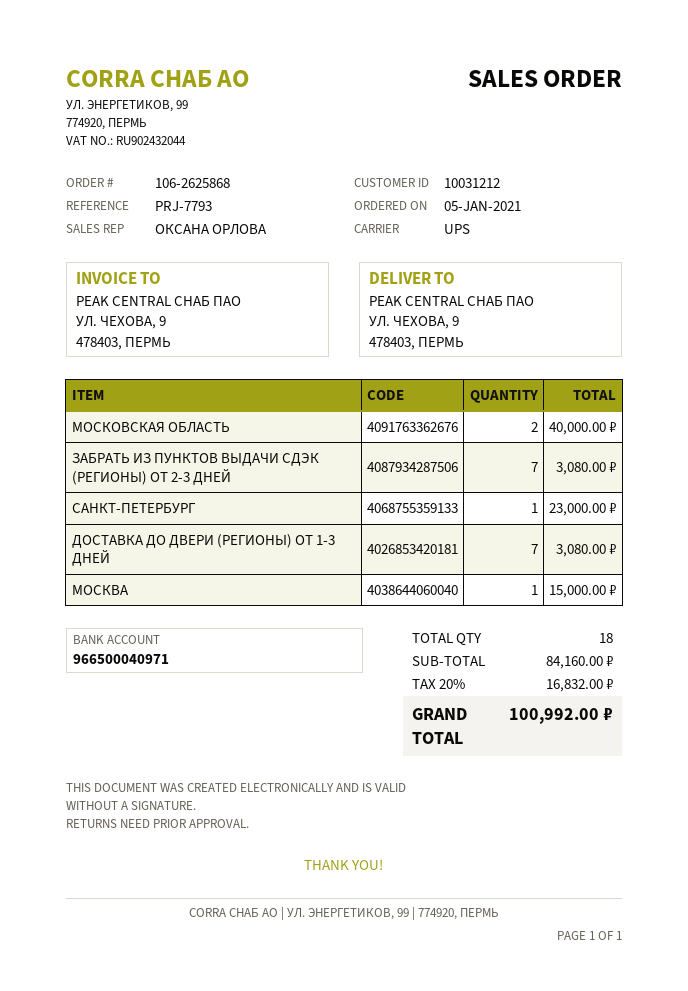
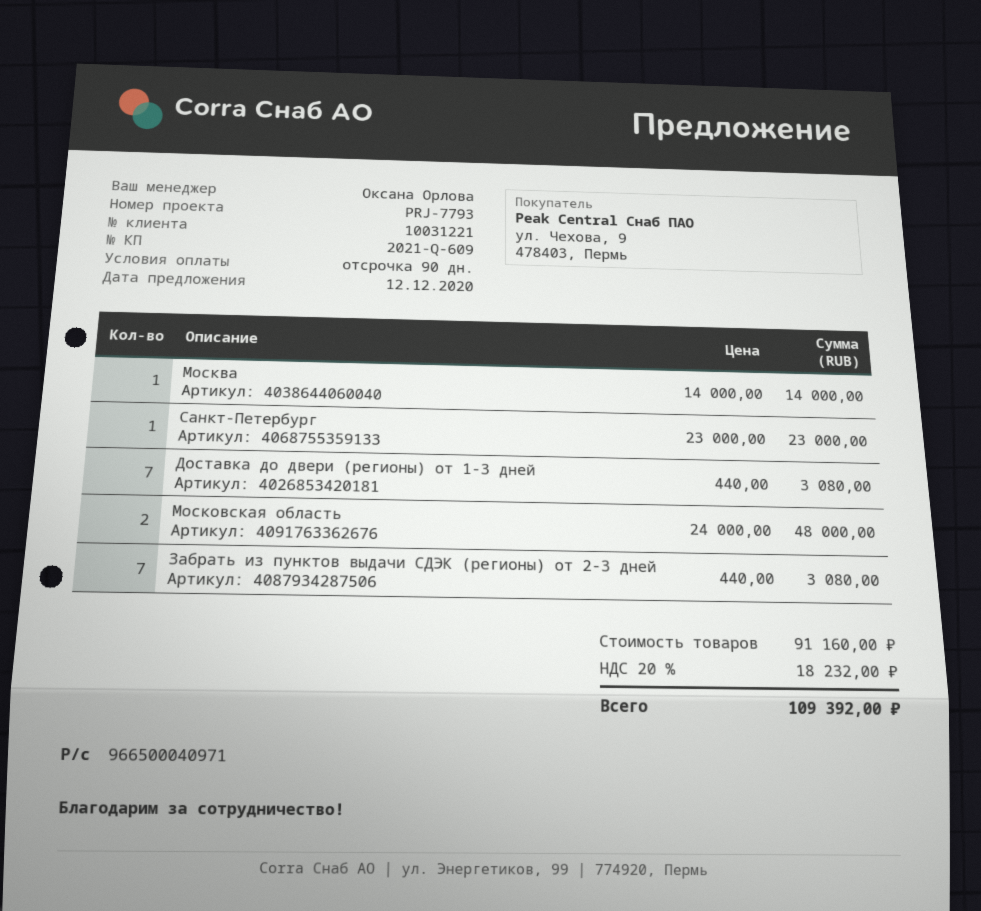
customer number: 10031212 -> 10031221
МОСКОВСКАЯ ОБЛАСТЬ: 2 for 40000.00 -> 2 for 48000.00
МОСКВА: 1 for 15000.00 -> 1 for 14000.00
subtotal: 84160.00 -> 91160.00
tax: 20% = 16832.00 -> 20% = 18232.00
total: 100992.00 -> 109392.00

